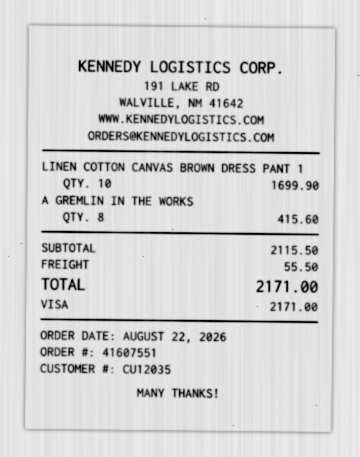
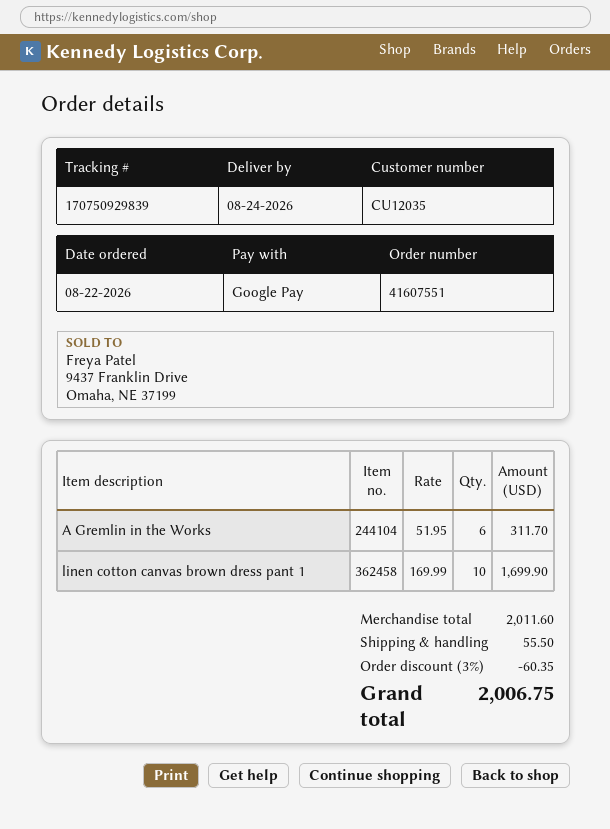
payment method: Visa -> Google Pay
A GREMLIN IN THE WORKS: 8 for 415.60 -> 6 for 311.70
subtotal: 2115.50 -> 2011.60
discount: none -> 3% = 60.35
total: 2171.00 -> 2006.75

